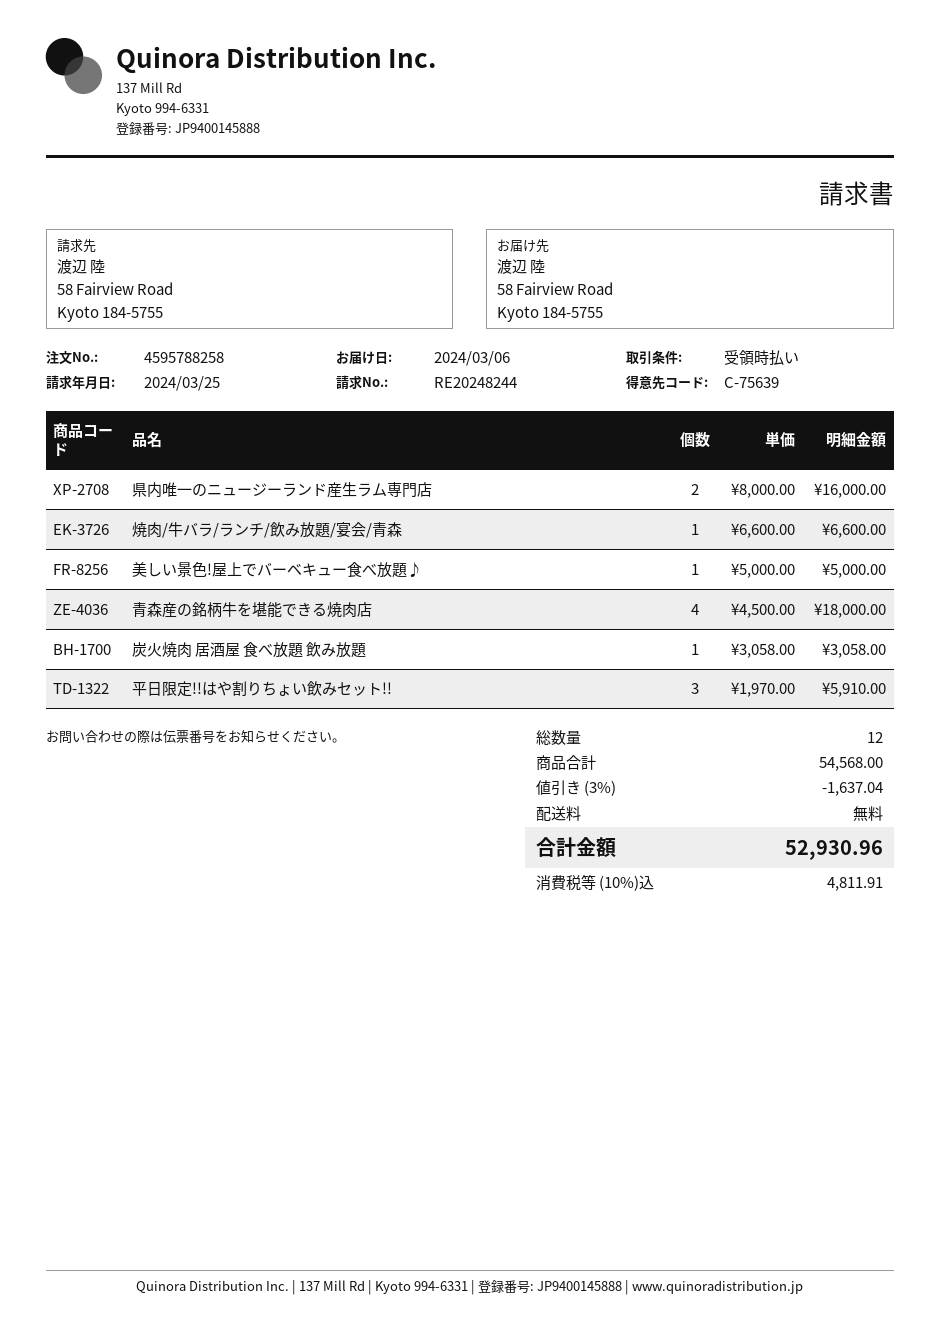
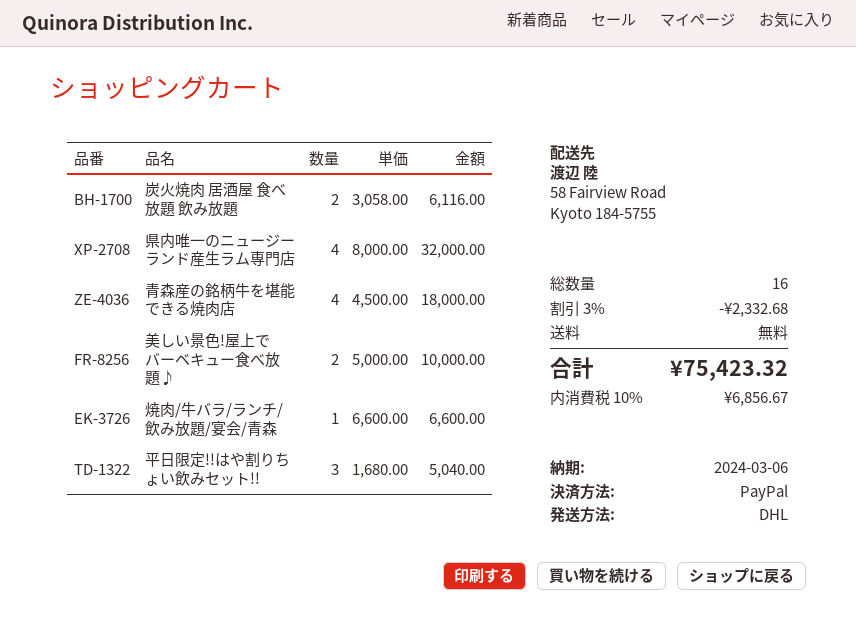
県内唯一のニュージーランド産生ラム専門店: 2 x 8000.00 = 16000.00 -> 4 x 8000.00 = 32000.00
美しい景色!屋上でバーベキュー食べ放題♪: 1 x 5000.00 = 5000.00 -> 2 x 5000.00 = 10000.00
炭火焼肉 居酒屋 食べ放題 飲み放題: 1 x 3058.00 = 3058.00 -> 2 x 3058.00 = 6116.00
平日限定!!はや割りちょい飲みセット!!: 3 x 1970.00 = 5910.00 -> 3 x 1680.00 = 5040.00
total quantity: 12 -> 16
discount: 3% = 1637.04 -> 3% = 2332.68
tax: 10% = 4811.91 -> 10% = 6856.67
total: 52930.96 -> 75423.32

